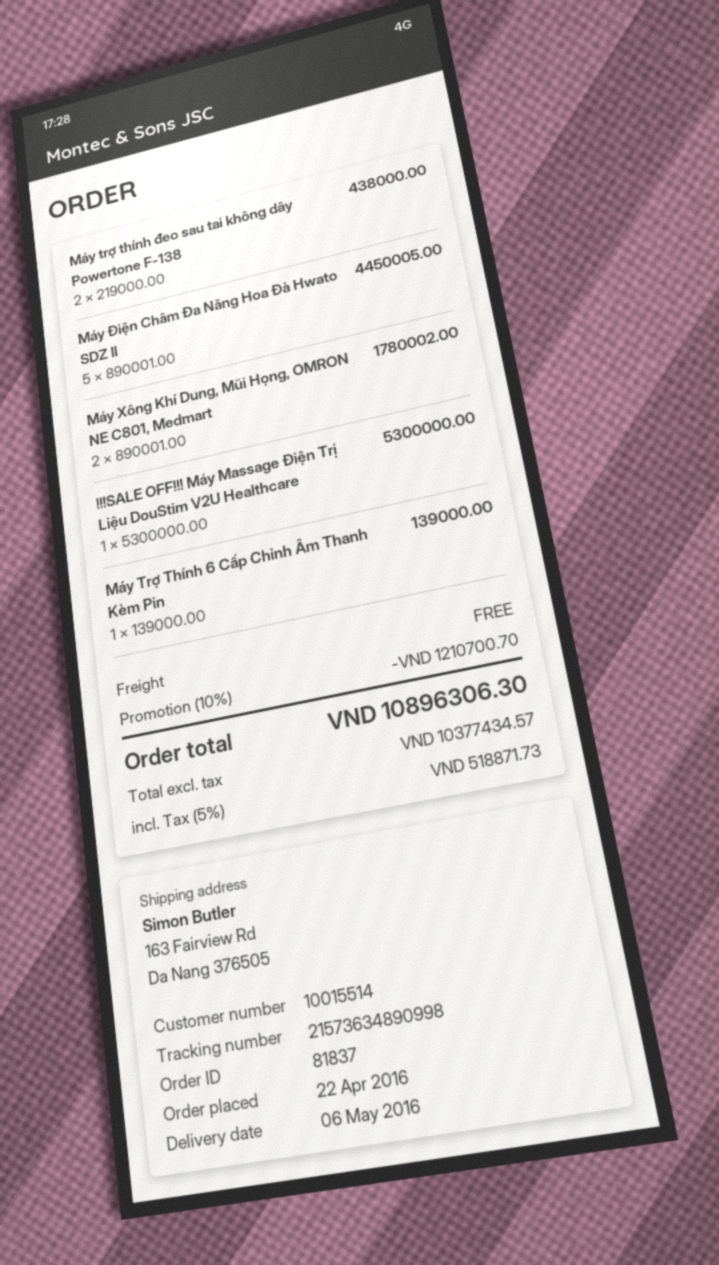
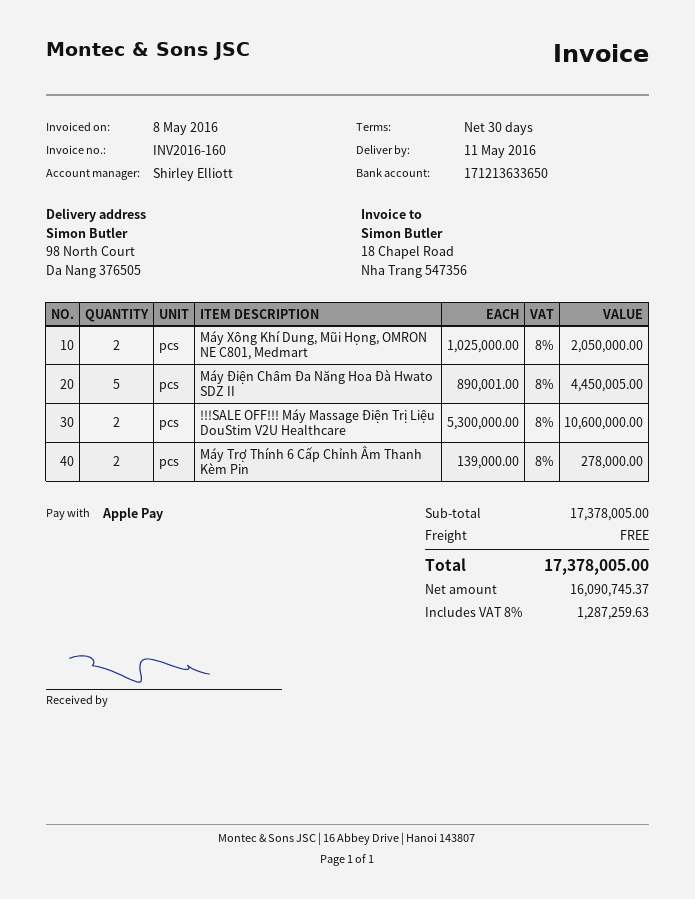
delivery date: 2016-05-06 -> 2016-05-11
ship to: 163 Fairview Rd, Da Nang 376505 -> 98 North Court, Da Nang 376505
Máy trợ thính đeo sau tai không dây Powertone F-138: 2 x 219000.00 = 438000.00 -> none
Máy Xông Khí Dung, Mũi Họng, OMRON NE C801, Medmart: 2 x 890001.00 = 1780002.00 -> 2 x 1025000.00 = 2050000.00
!!!SALE OFF!!! Máy Massage Điện Trị Liệu DouStim V2U Healthcare: 1 x 5300000.00 = 5300000.00 -> 2 x 5300000.00 = 10600000.00
Máy Trợ Thính 6 Cấp Chỉnh Âm Thanh Kèm Pin: 1 x 139000.00 = 139000.00 -> 2 x 139000.00 = 278000.00
discount: 10% = 1210700.70 -> none
net: 10377434.57 -> 16090745.37
tax: 5% = 518871.73 -> 8% = 1287259.63
total: 10896306.30 -> 17378005.00

